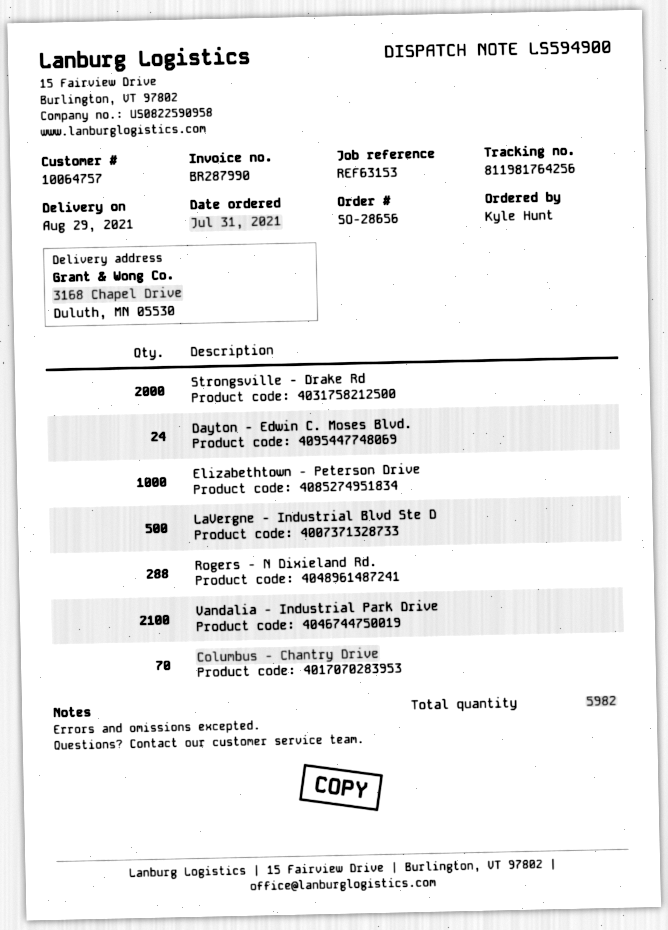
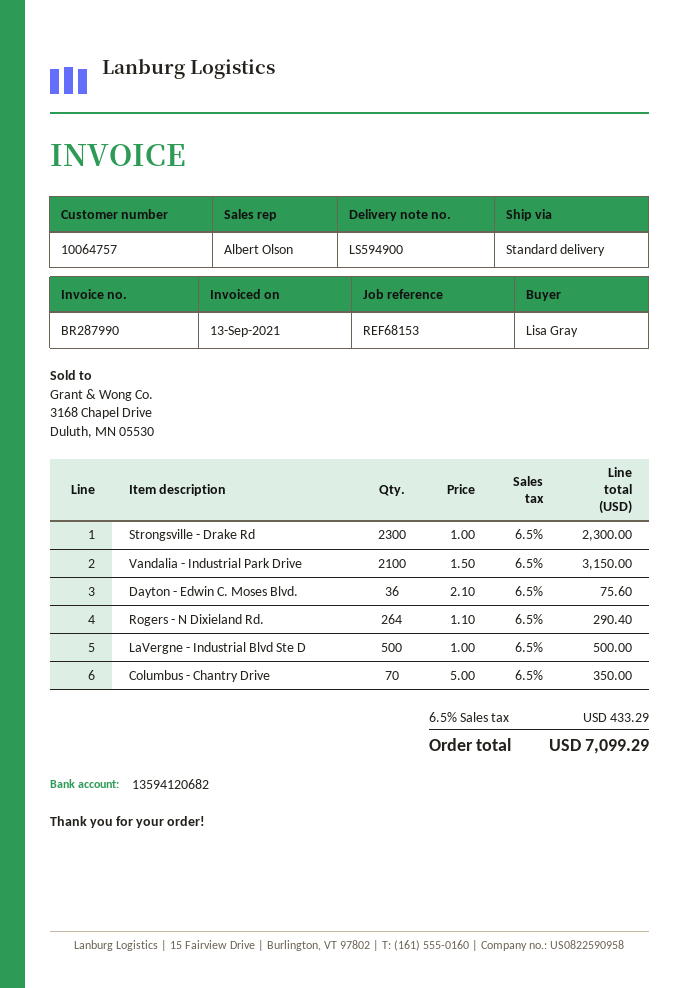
reference: REF63153 -> REF68153
ordered by: Kyle Hunt -> Lisa Gray
Strongsville - Drake Rd: 2000 -> 2300
Dayton - Edwin C. Moses Blvd.: 24 -> 36
Elizabethtown - Peterson Drive: 1000 -> none
Rogers - N Dixieland Rd.: 288 -> 264

